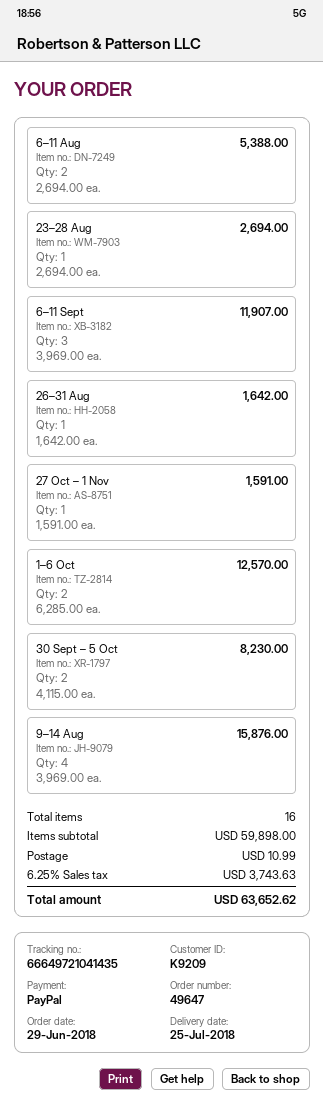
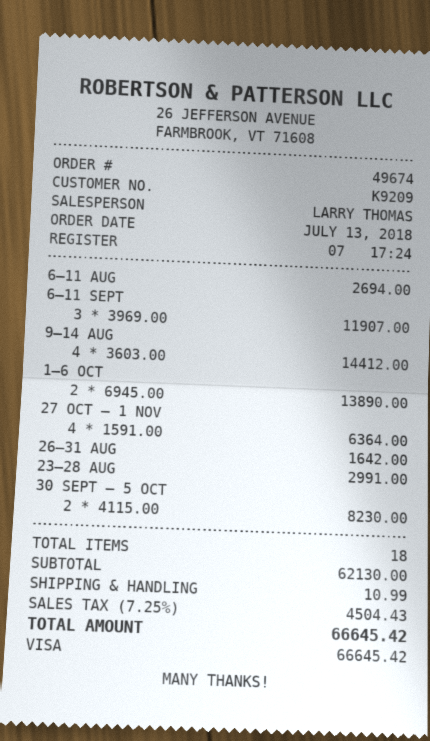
order number: 49647 -> 49674
order date: 2018-06-29 -> 2018-07-13
payment method: PayPal -> Visa
6–11 Aug: 2 x 2694.00 = 5388.00 -> 1 x 2694.00 = 2694.00
23–28 Aug: 1 x 2694.00 = 2694.00 -> 1 x 2991.00 = 2991.00
27 Oct – 1 Nov: 1 x 1591.00 = 1591.00 -> 4 x 1591.00 = 6364.00
1–6 Oct: 2 x 6285.00 = 12570.00 -> 2 x 6945.00 = 13890.00
9–14 Aug: 4 x 3969.00 = 15876.00 -> 4 x 3603.00 = 14412.00
total quantity: 16 -> 18
subtotal: 59898.00 -> 62130.00
tax: 6.25% = 3743.63 -> 7.25% = 4504.43
total: 63652.62 -> 66645.42

